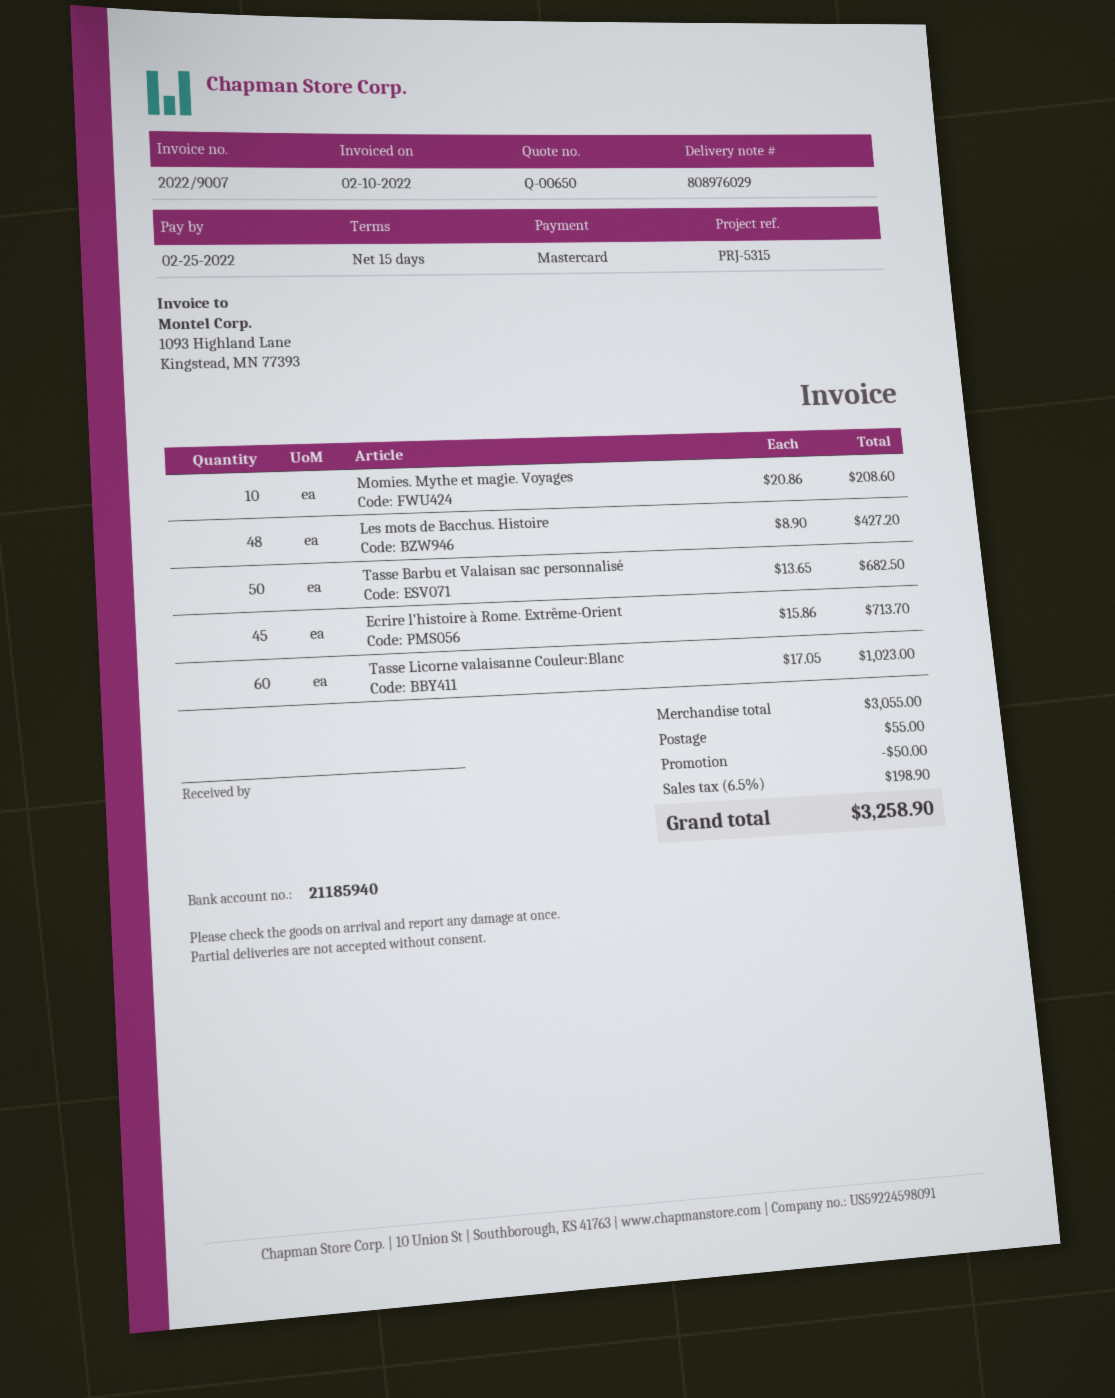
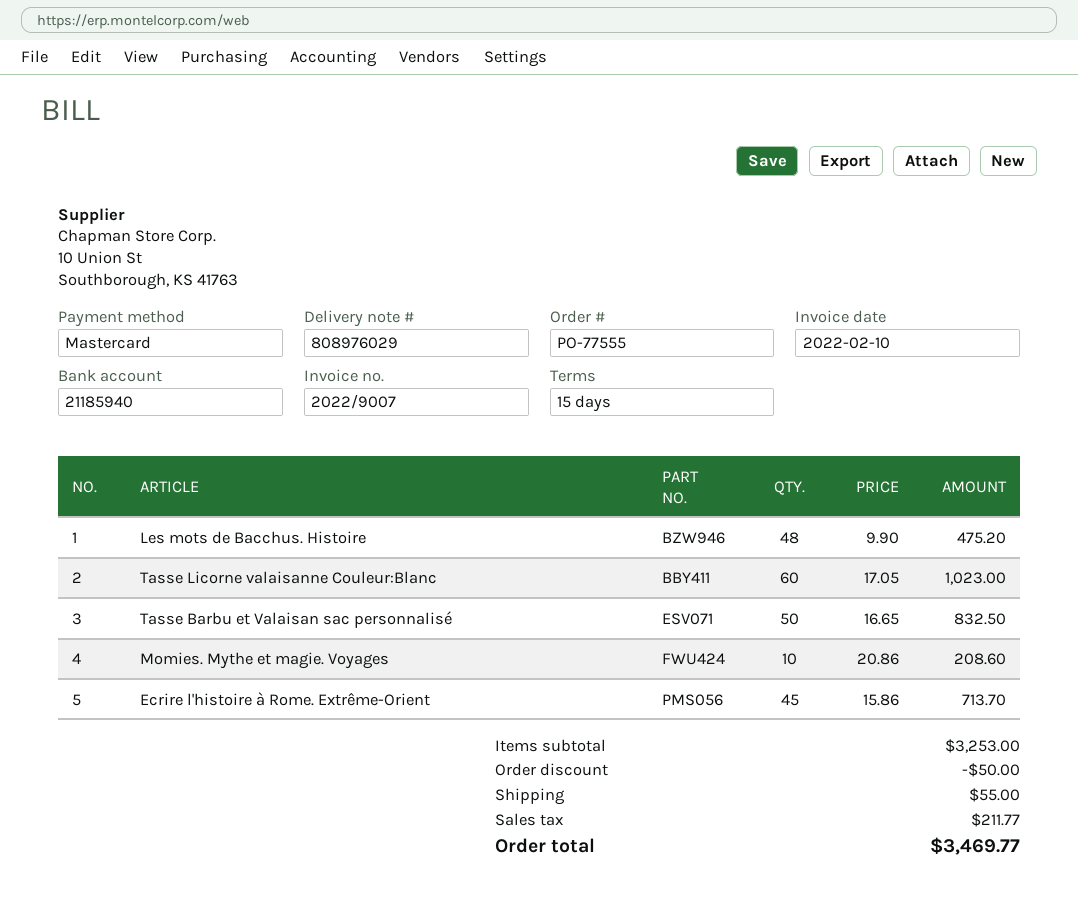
Les mots de Bacchus. Histoire: 48 x 8.90 = 427.20 -> 48 x 9.90 = 475.20
Tasse Barbu et Valaisan sac personnalisé: 50 x 13.65 = 682.50 -> 50 x 16.65 = 832.50
subtotal: 3055.00 -> 3253.00
tax: 198.90 -> 211.77
total: 3258.90 -> 3469.77

